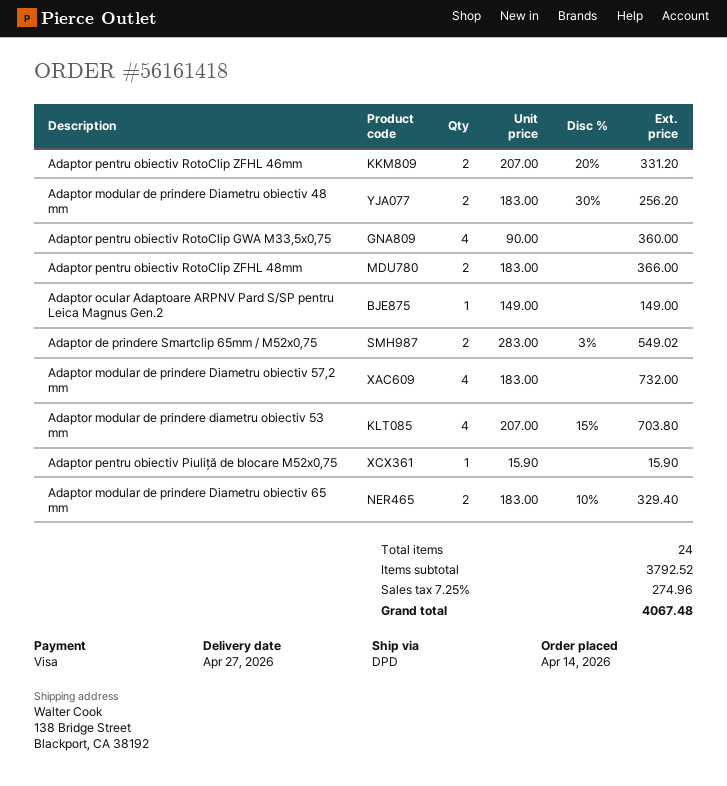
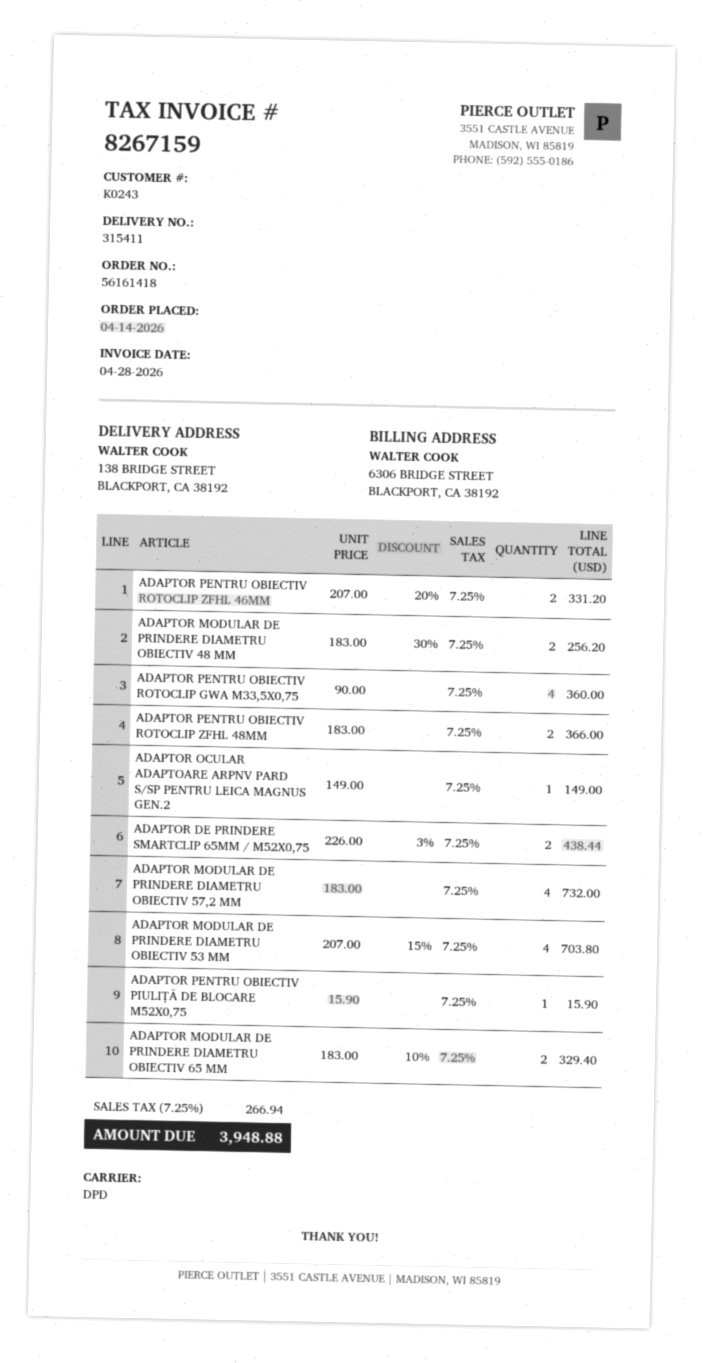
Adaptor de prindere Smartclip 65mm / M52x0,75: 2 x 283.00 - 3% = 549.02 -> 2 x 226.00 - 3% = 438.44
tax: 7.25% = 274.96 -> 7.25% = 266.94
total: 4067.48 -> 3948.88

